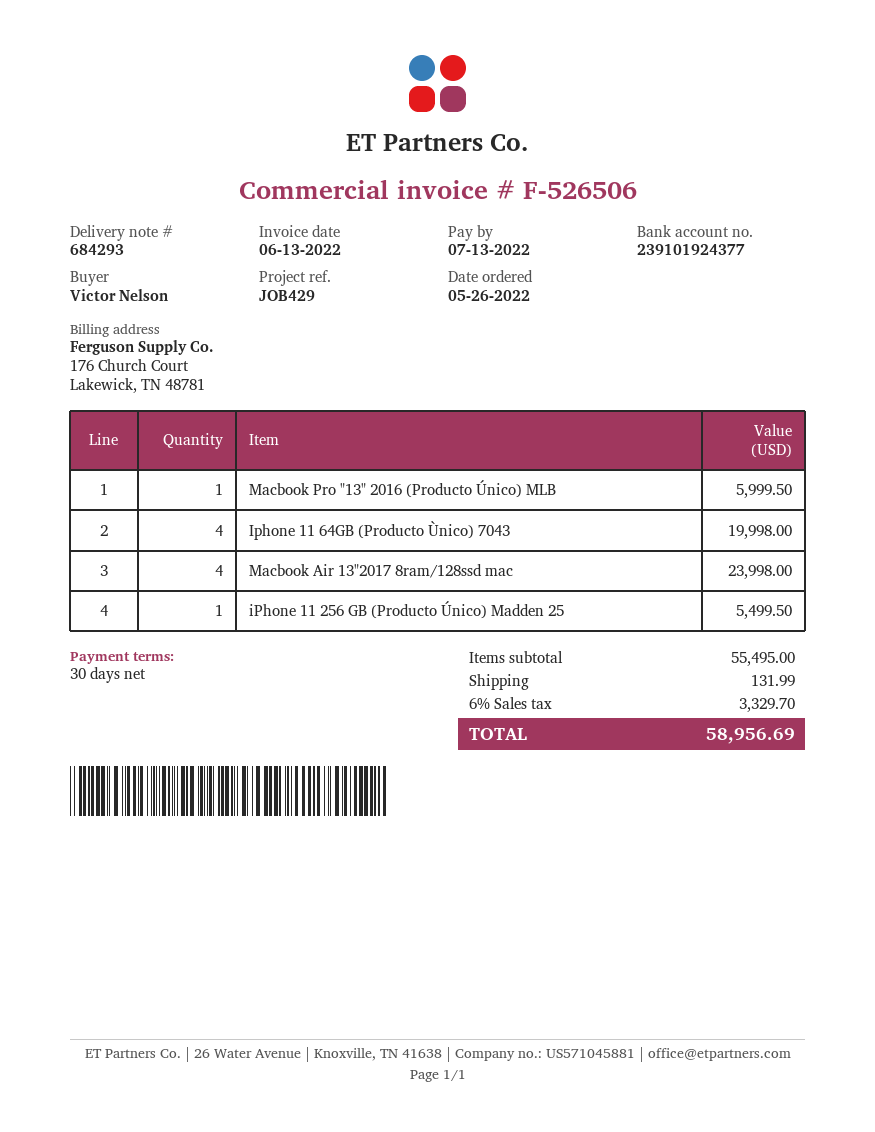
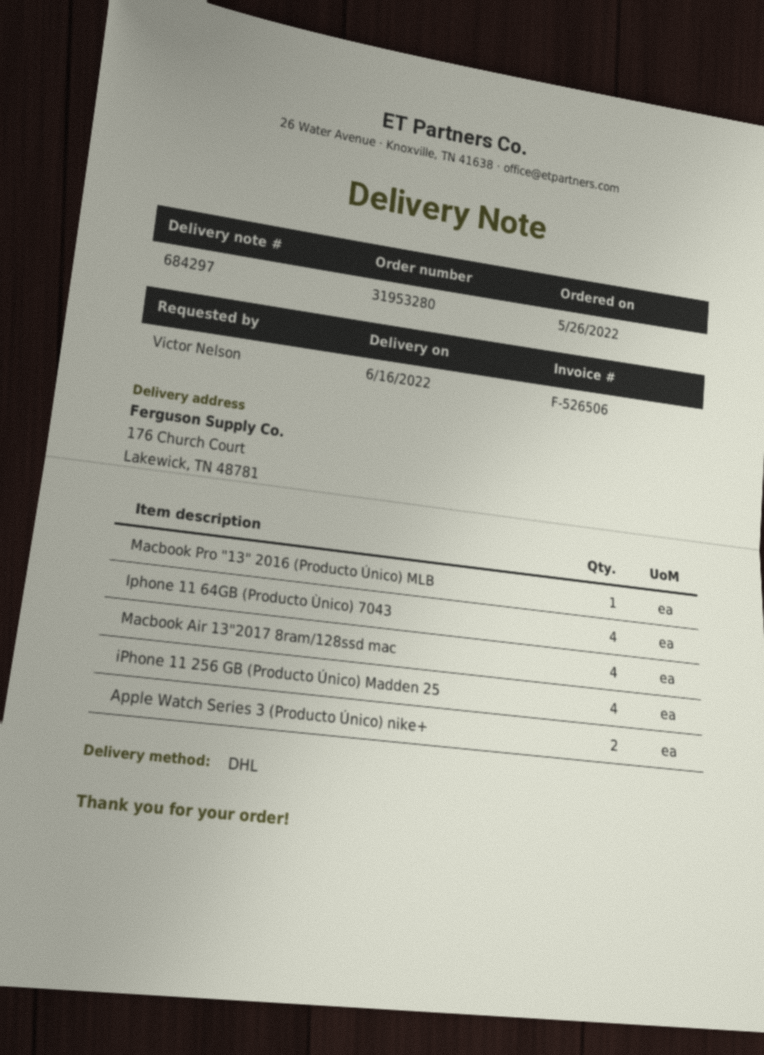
delivery note number: 684293 -> 684297
iPhone 11 256 GB (Producto Único) Madden 25: 1 -> 4
Apple Watch Series 3 (Producto Único) nike+: none -> 2

